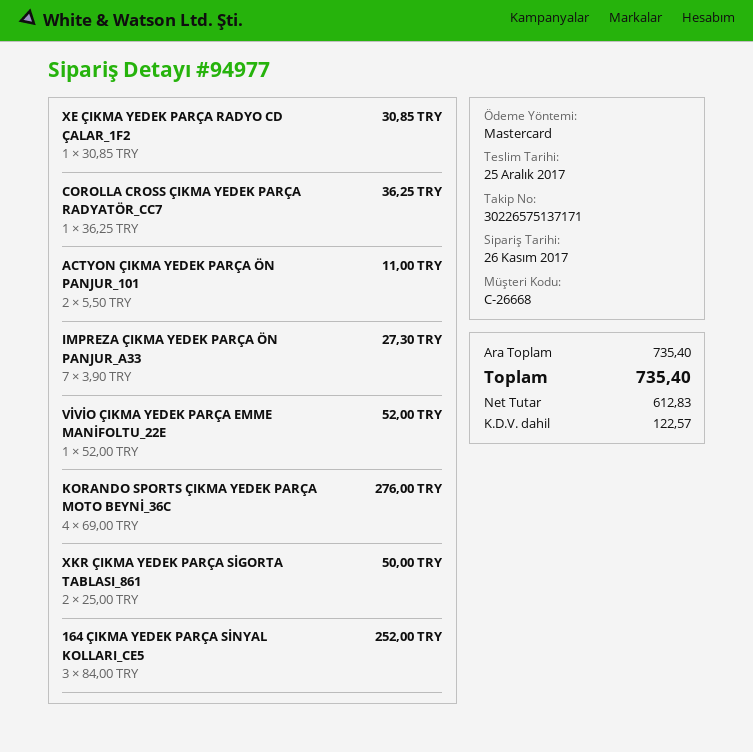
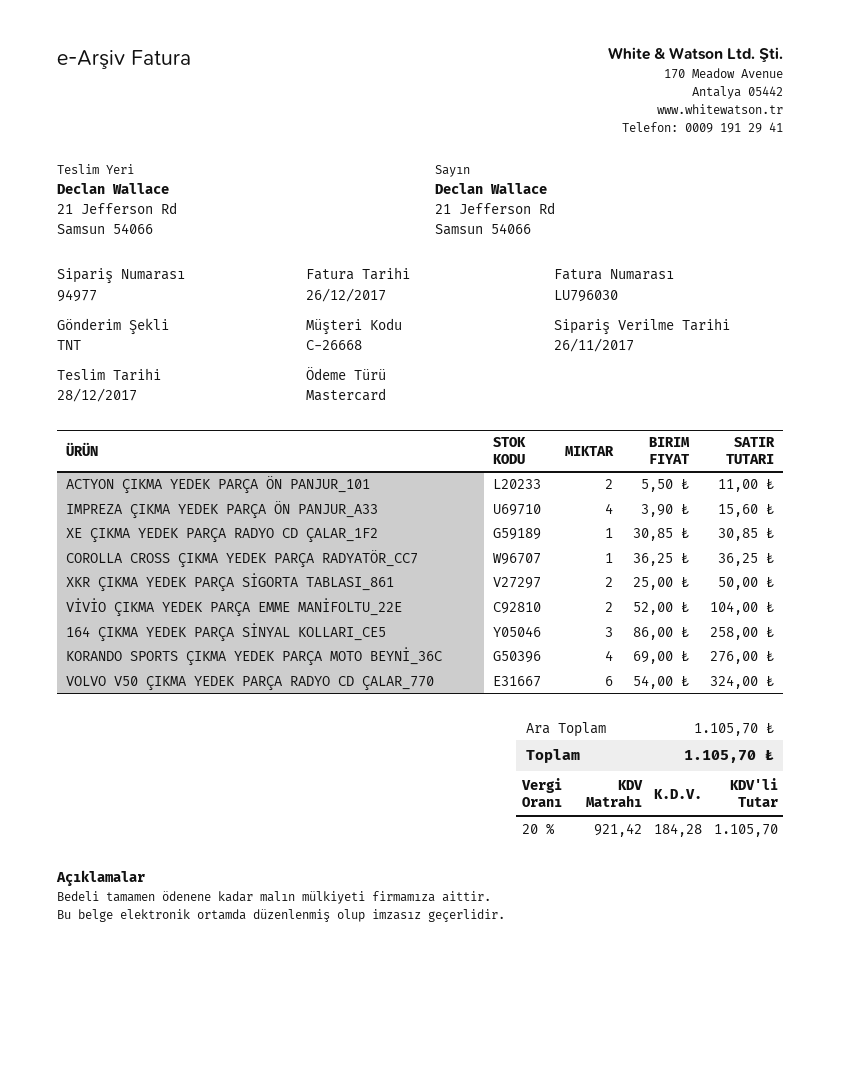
delivery date: 2017-12-25 -> 2017-12-28
IMPREZA ÇIKMA YEDEK PARÇA ÖN PANJUR_A33: 7 x 3.90 = 27.30 -> 4 x 3.90 = 15.60
VİVİO ÇIKMA YEDEK PARÇA EMME MANİFOLTU_22E: 1 x 52.00 = 52.00 -> 2 x 52.00 = 104.00
164 ÇIKMA YEDEK PARÇA SİNYAL KOLLARI_CE5: 3 x 84.00 = 252.00 -> 3 x 86.00 = 258.00
VOLVO V50 ÇIKMA YEDEK PARÇA RADYO CD ÇALAR_770: none -> 6 x 54.00 = 324.00
subtotal: 735.40 -> 1105.70
net: 612.83 -> 921.42
tax: 122.57 -> 184.28
total: 735.40 -> 1105.70

